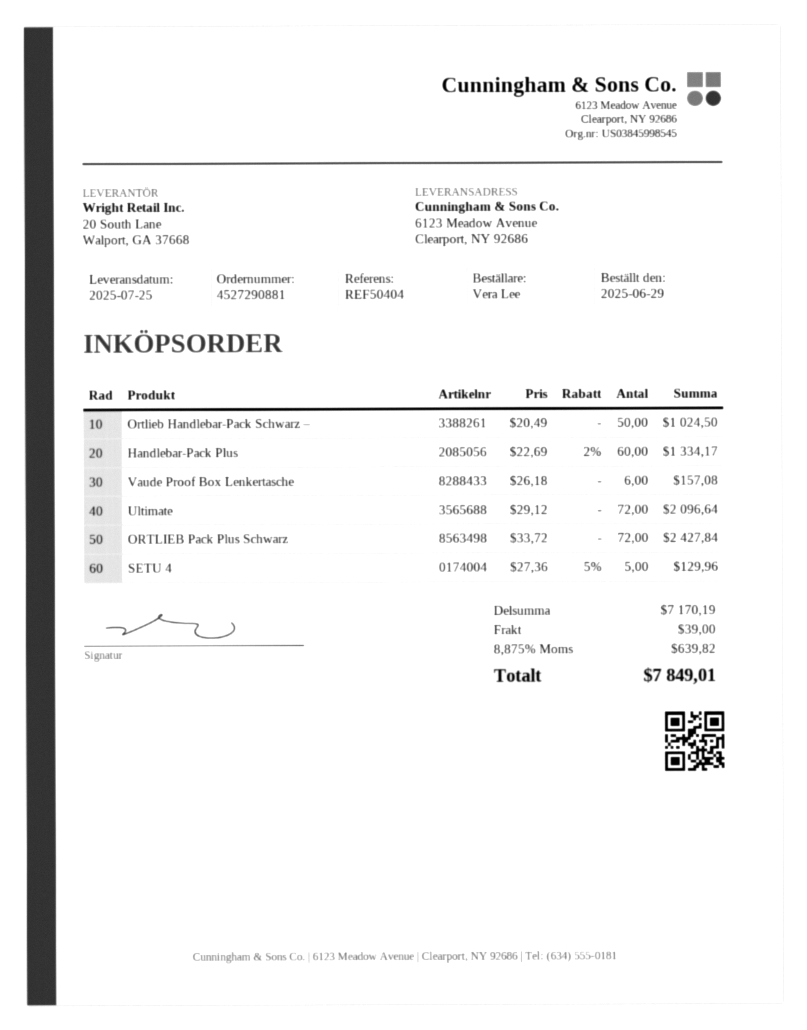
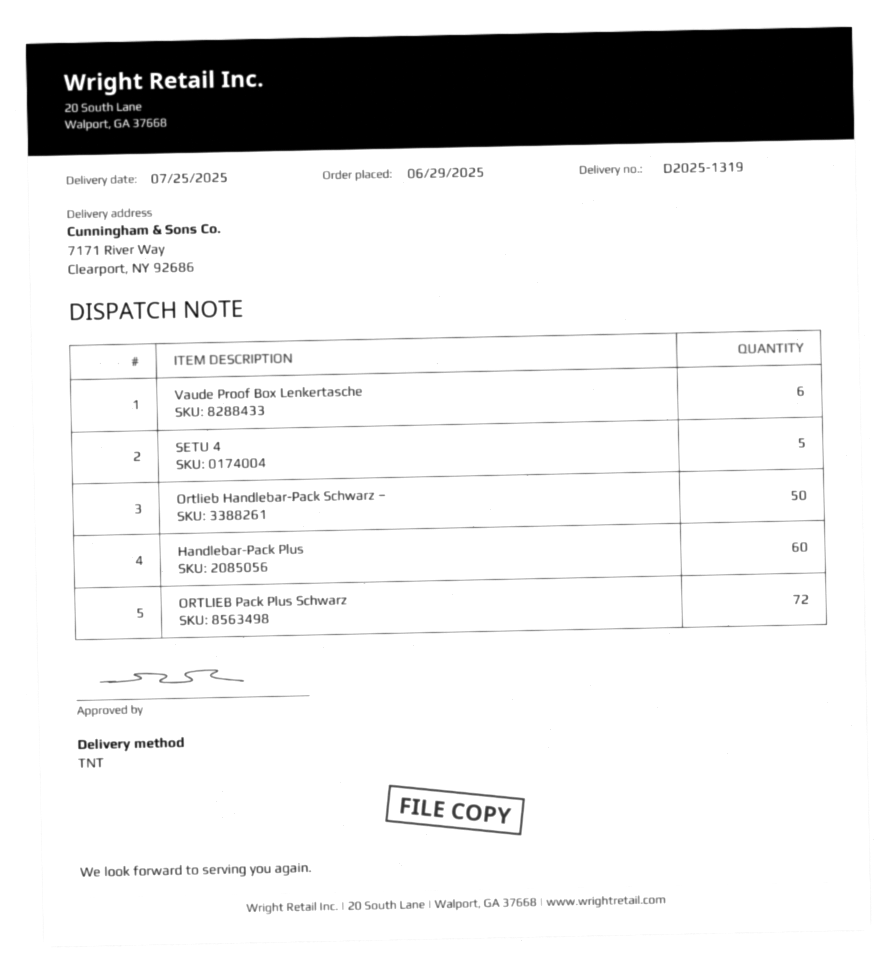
ship to: 6123 Meadow Avenue, Clearport, NY 92686 -> 7171 River Way, Clearport, NY 92686
Ultimate: 72 -> none

